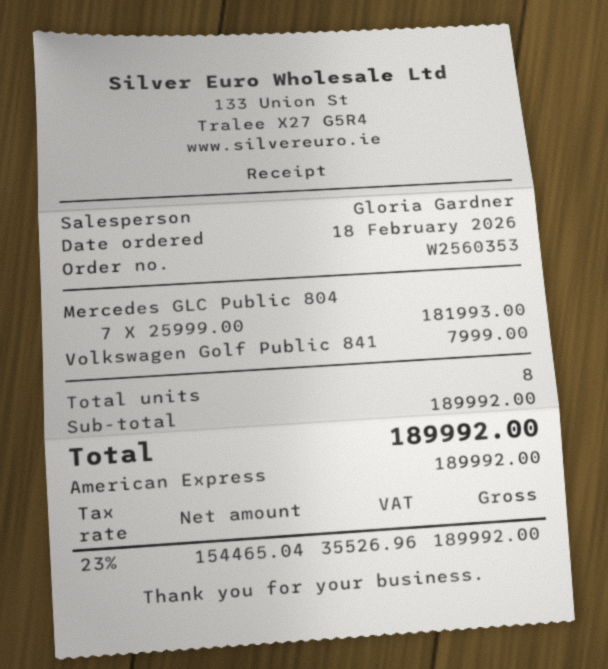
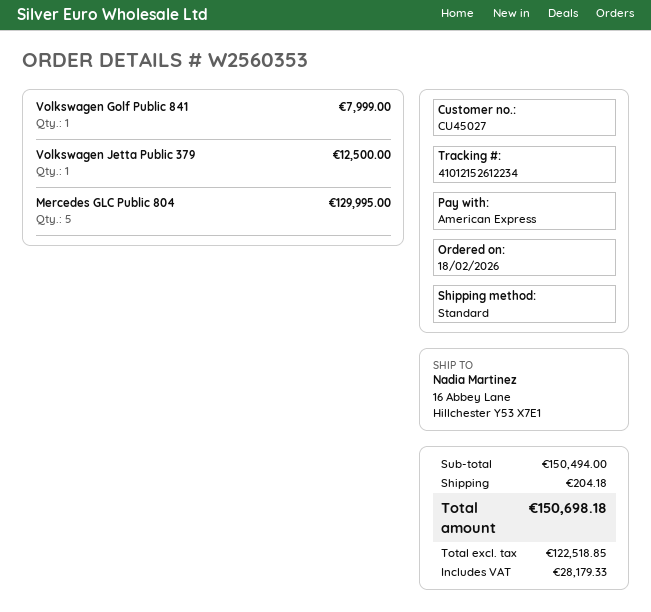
Mercedes GLC Public 804: 7 for 181993.00 -> 5 for 129995.00
Volkswagen Jetta Public 379: none -> 1 for 12500.00
subtotal: 189992.00 -> 150494.00
shipping: none -> 204.18
net: 154465.04 -> 122518.85
tax: 35526.96 -> 28179.33
total: 189992.00 -> 150698.18

